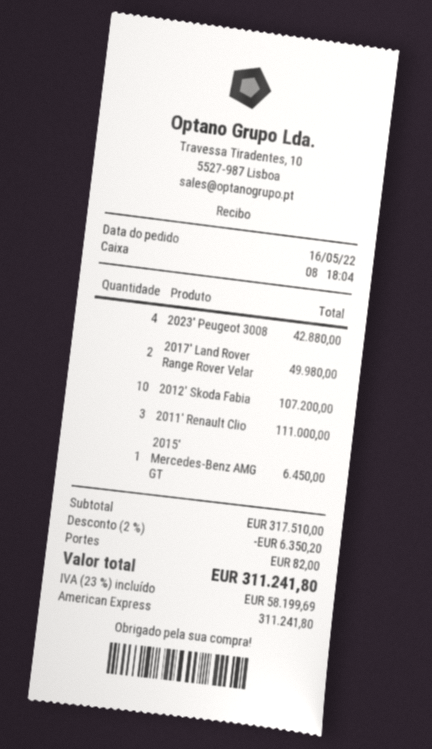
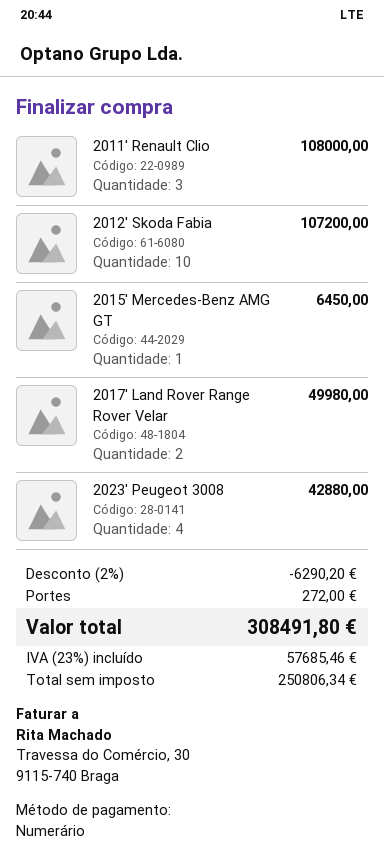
payment method: American Express -> cash
2011' Renault Clio: 3 for 111000.00 -> 3 for 108000.00
discount: 2% = 6350.20 -> 2% = 6290.20
shipping: 82.00 -> 272.00
tax: 23% = 58199.69 -> 23% = 57685.46
total: 311241.80 -> 308491.80

